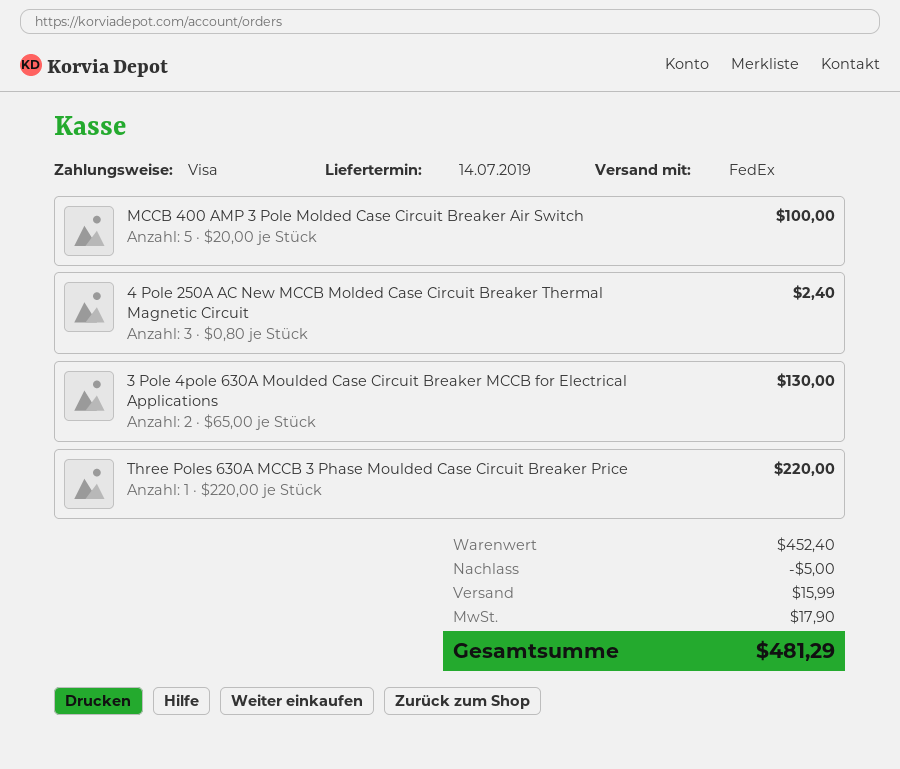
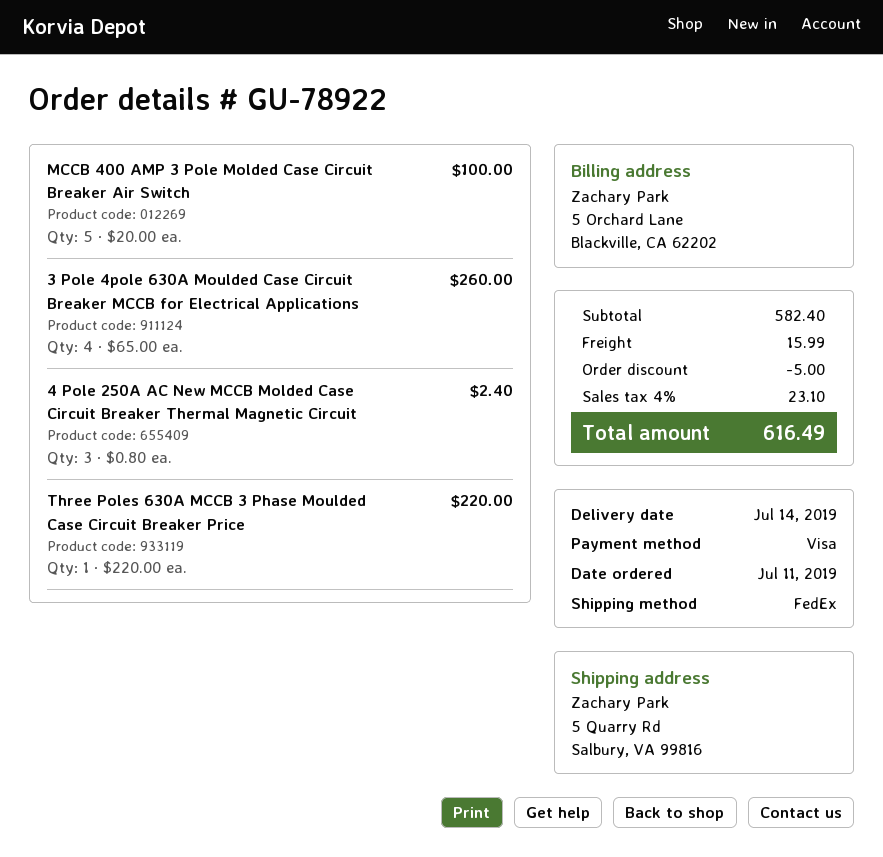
3 Pole 4pole 630A Moulded Case Circuit Breaker MCCB for Electrical Applications: 2 x 65.00 = 130.00 -> 4 x 65.00 = 260.00
subtotal: 452.40 -> 582.40
tax: 17.90 -> 23.10
total: 481.29 -> 616.49

